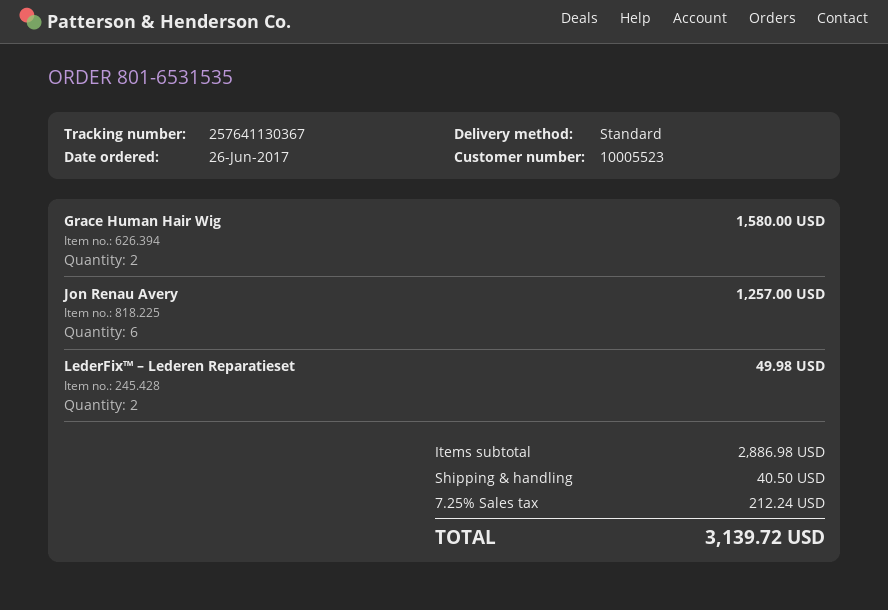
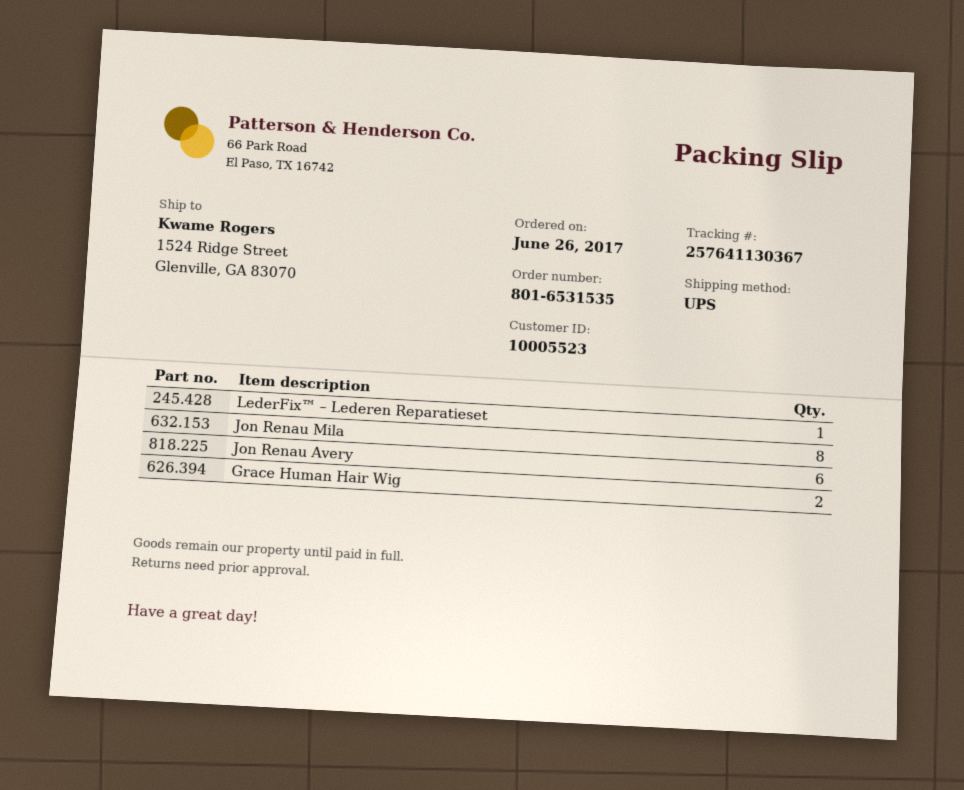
shipping method: standard -> UPS
LederFix™ – Lederen Reparatieset: 2 -> 1
Jon Renau Mila: none -> 8

